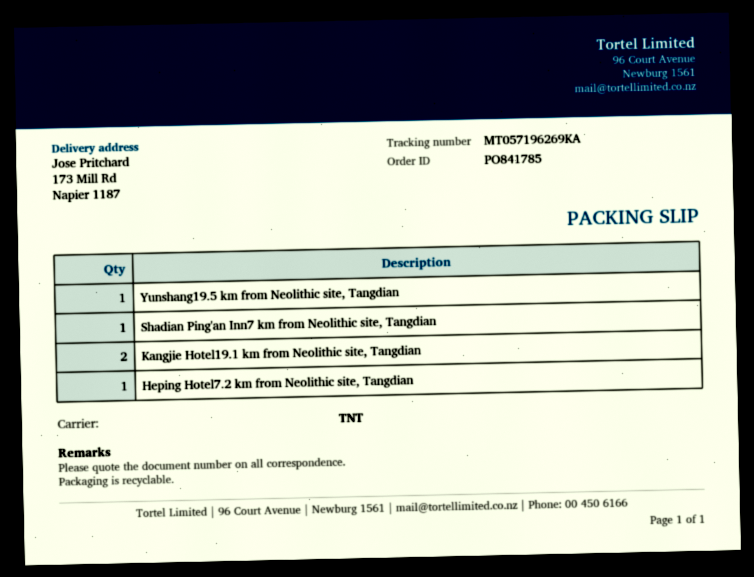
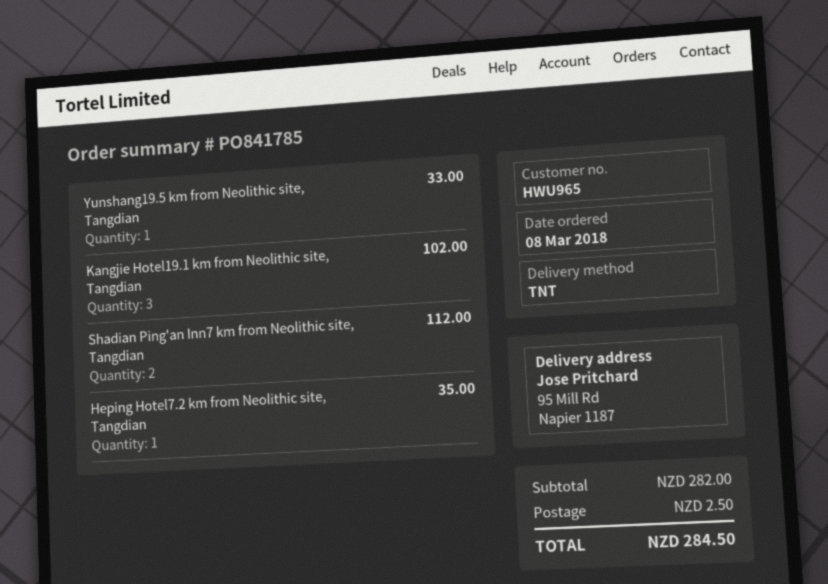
ship to: 173 Mill Rd, Napier 1187 -> 95 Mill Rd, Napier 1187
Shadian Ping'an Inn7 km from Neolithic site, Tangdian: 1 -> 2
Kangjie Hotel19.1 km from Neolithic site, Tangdian: 2 -> 3

